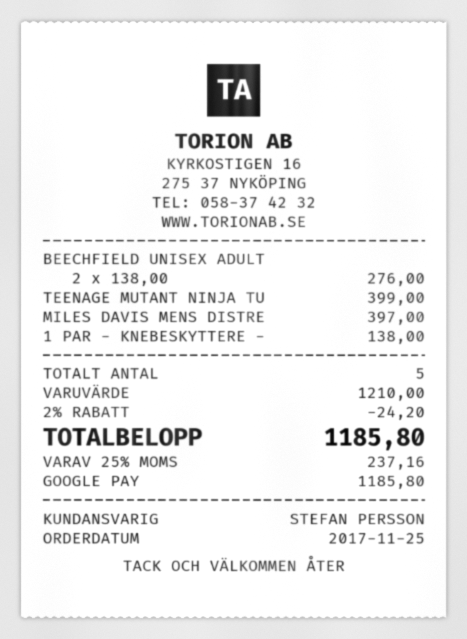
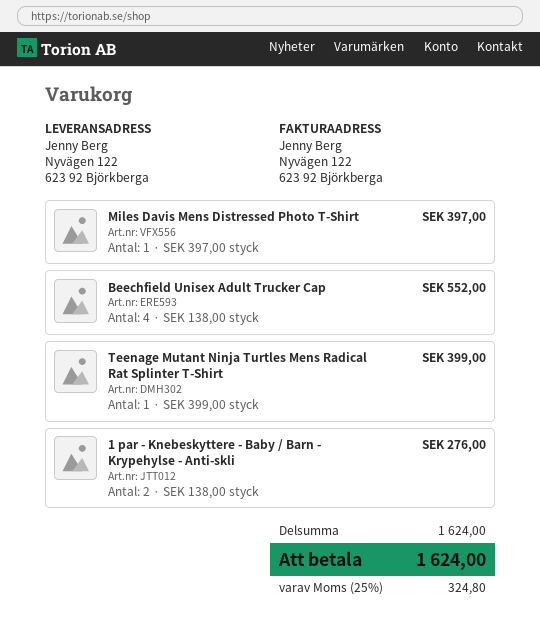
BEECHFIELD UNISEX ADULT: 2 x 138.00 = 276.00 -> 4 x 138.00 = 552.00
1 PAR - KNEBESKYTTERE -: 1 x 138.00 = 138.00 -> 2 x 138.00 = 276.00
subtotal: 1210.00 -> 1624.00
discount: 2% = 24.20 -> none
tax: 25% = 237.16 -> 25% = 324.80
total: 1185.80 -> 1624.00

